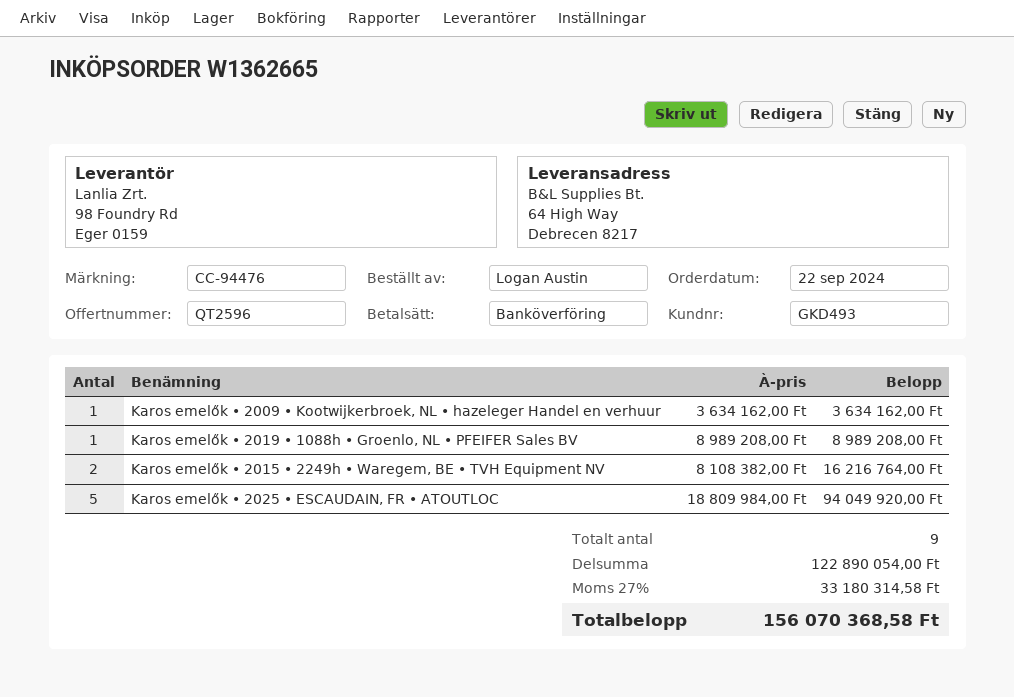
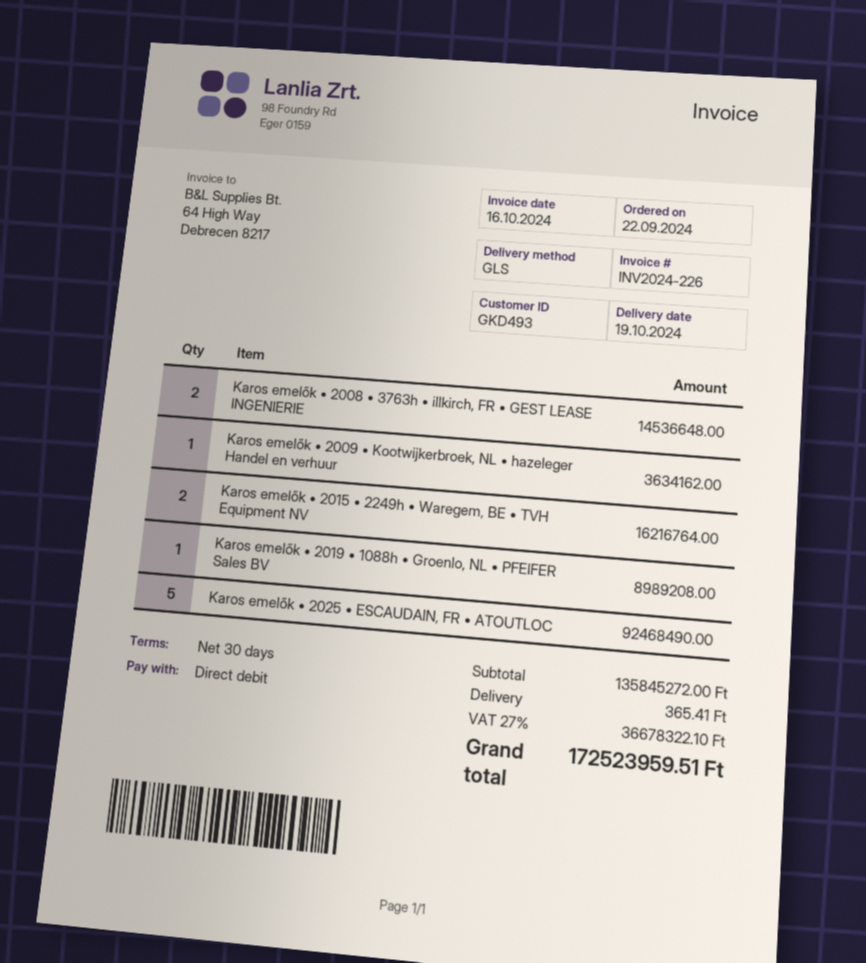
payment method: bank transfer -> direct debit
Karos emelők • 2025 • ESCAUDAIN, FR • ATOUTLOC: 5 for 94049920.00 -> 5 for 92468490.00
Karos emelők • 2008 • 3763h • illkirch, FR • GEST LEASE INGENIERIE: none -> 2 for 14536648.00
subtotal: 122890054.00 -> 135845272.00
shipping: none -> 365.41
tax: 27% = 33180314.58 -> 27% = 36678322.10
total: 156070368.58 -> 172523959.51

